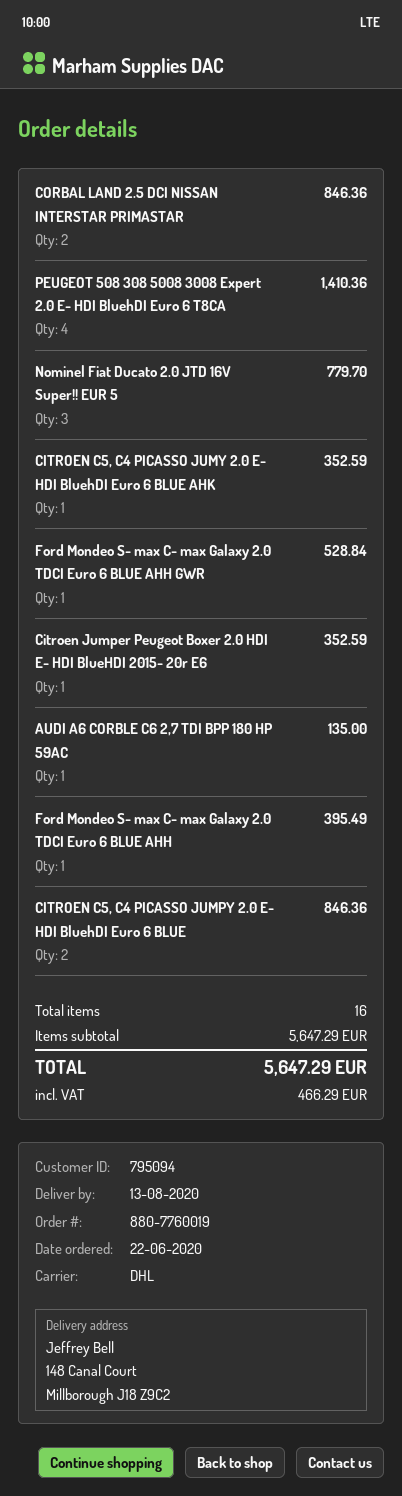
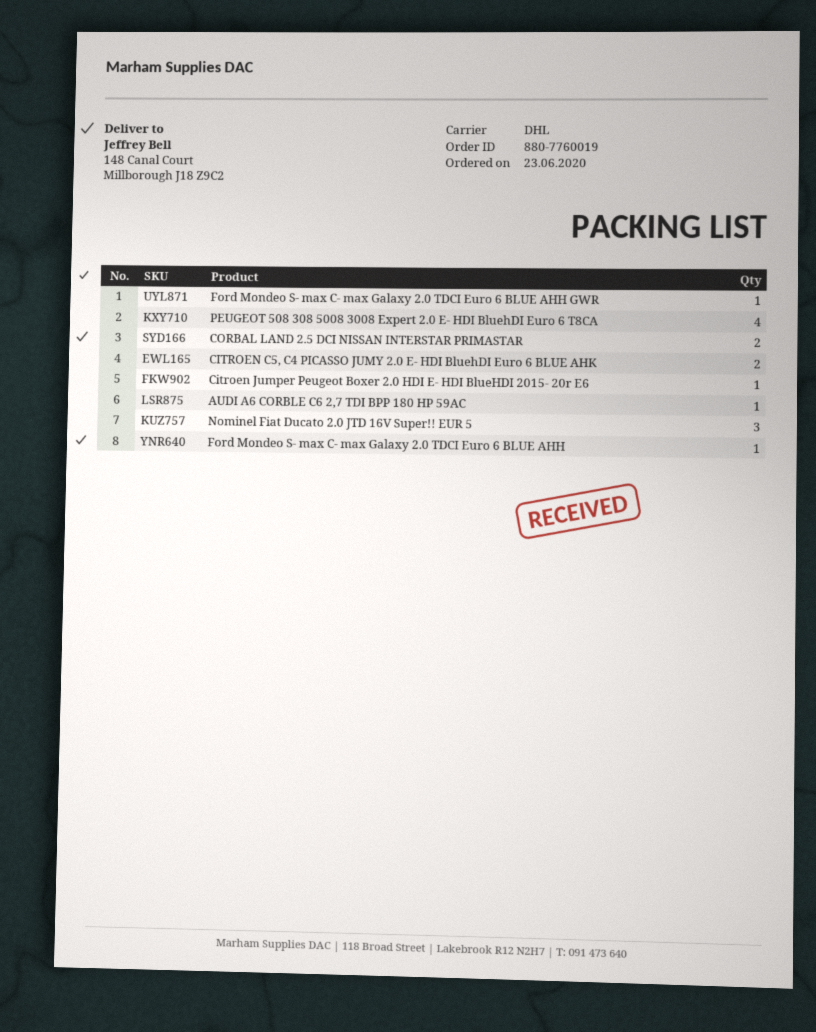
order date: 2020-06-22 -> 2020-06-23
CITROEN C5, C4 PICASSO JUMY 2.0 E- HDI BluehDI Euro 6 BLUE AHK: 1 -> 2
CITROEN C5, C4 PICASSO JUMPY 2.0 E- HDI BluehDI Euro 6 BLUE: 2 -> none

